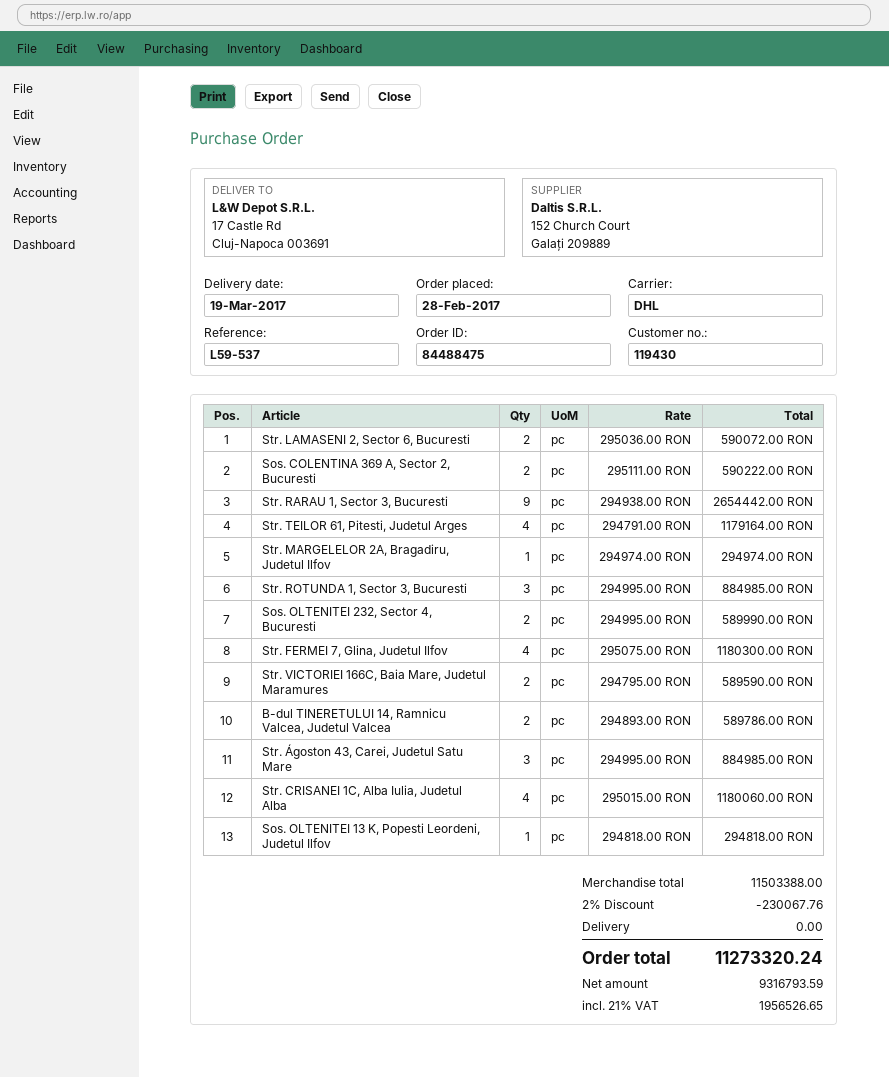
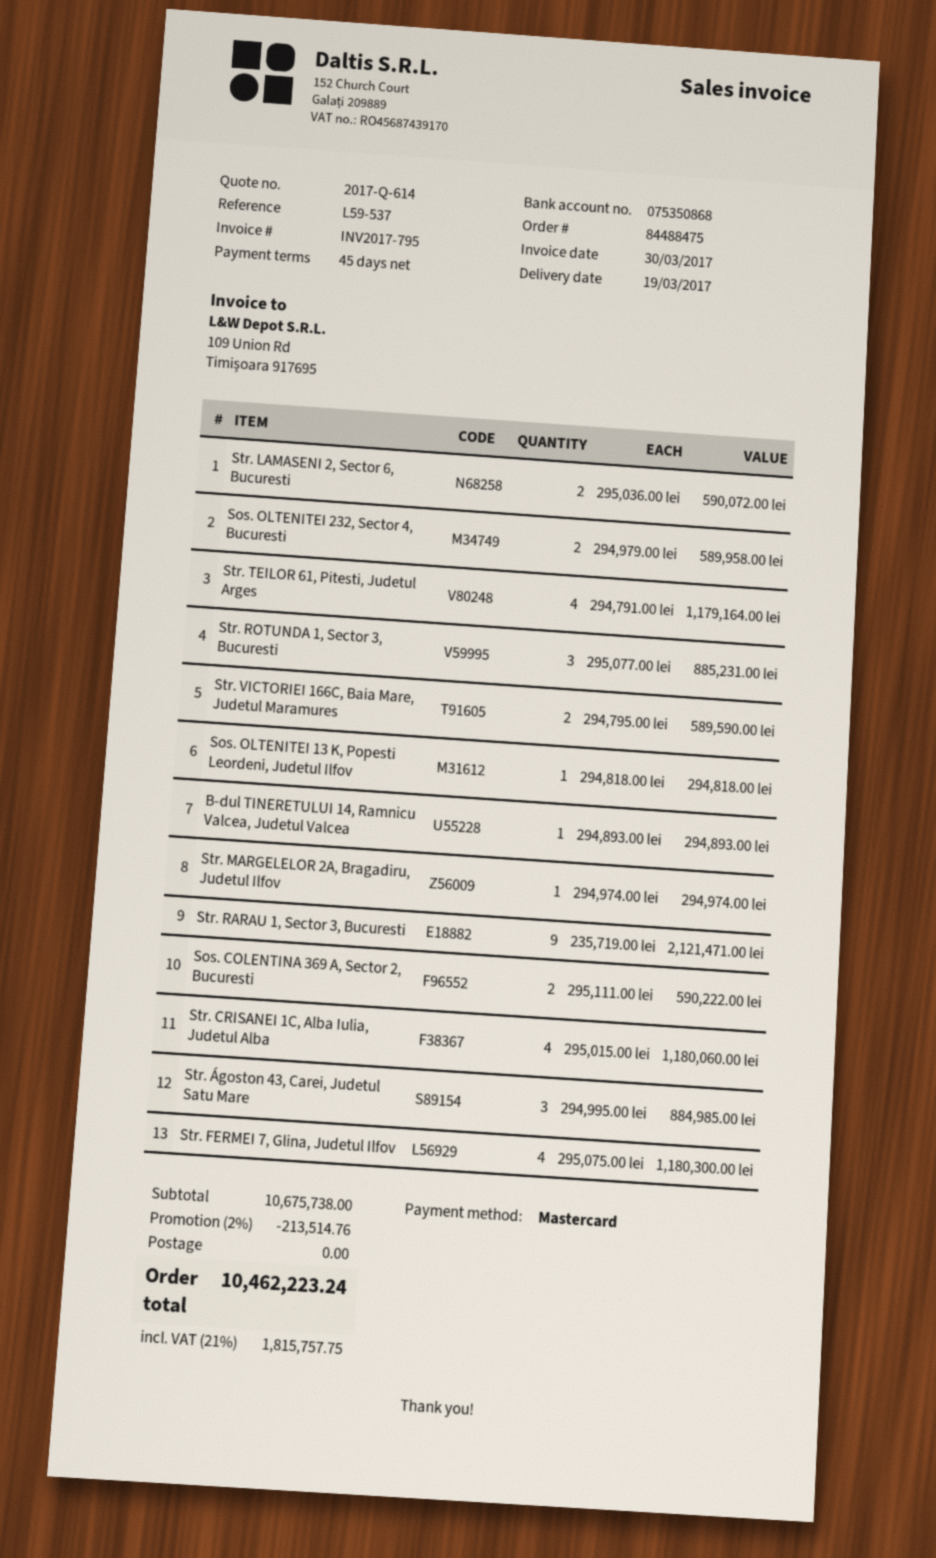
Str. RARAU 1, Sector 3, Bucuresti: 9 x 294938.00 = 2654442.00 -> 9 x 235719.00 = 2121471.00
Str. ROTUNDA 1, Sector 3, Bucuresti: 3 x 294995.00 = 884985.00 -> 3 x 295077.00 = 885231.00
Sos. OLTENITEI 232, Sector 4, Bucuresti: 2 x 294995.00 = 589990.00 -> 2 x 294979.00 = 589958.00
B-dul TINERETULUI 14, Ramnicu Valcea, Judetul Valcea: 2 x 294893.00 = 589786.00 -> 1 x 294893.00 = 294893.00
subtotal: 11503388.00 -> 10675738.00
discount: 2% = 230067.76 -> 2% = 213514.76
tax: 21% = 1956526.65 -> 21% = 1815757.75
total: 11273320.24 -> 10462223.24

